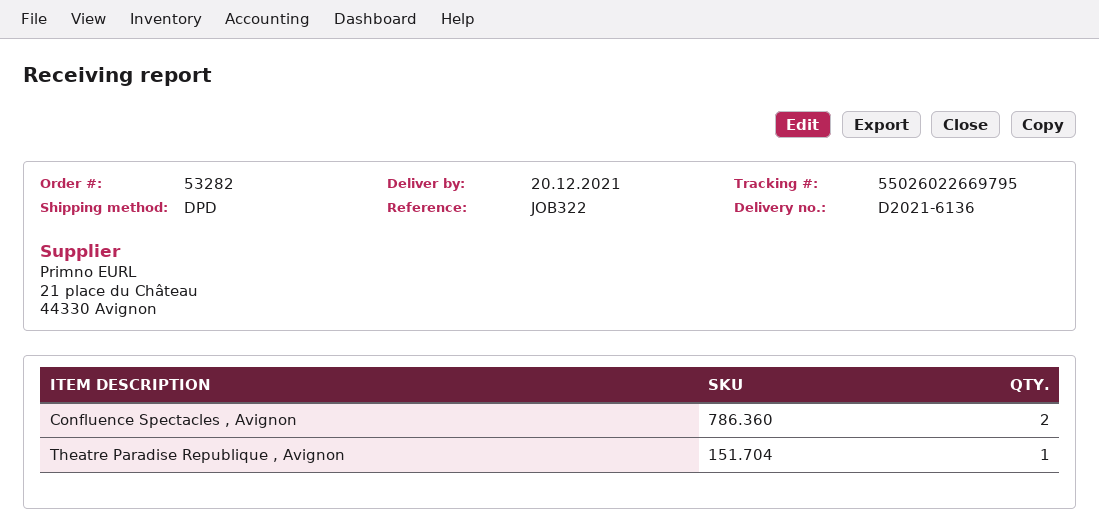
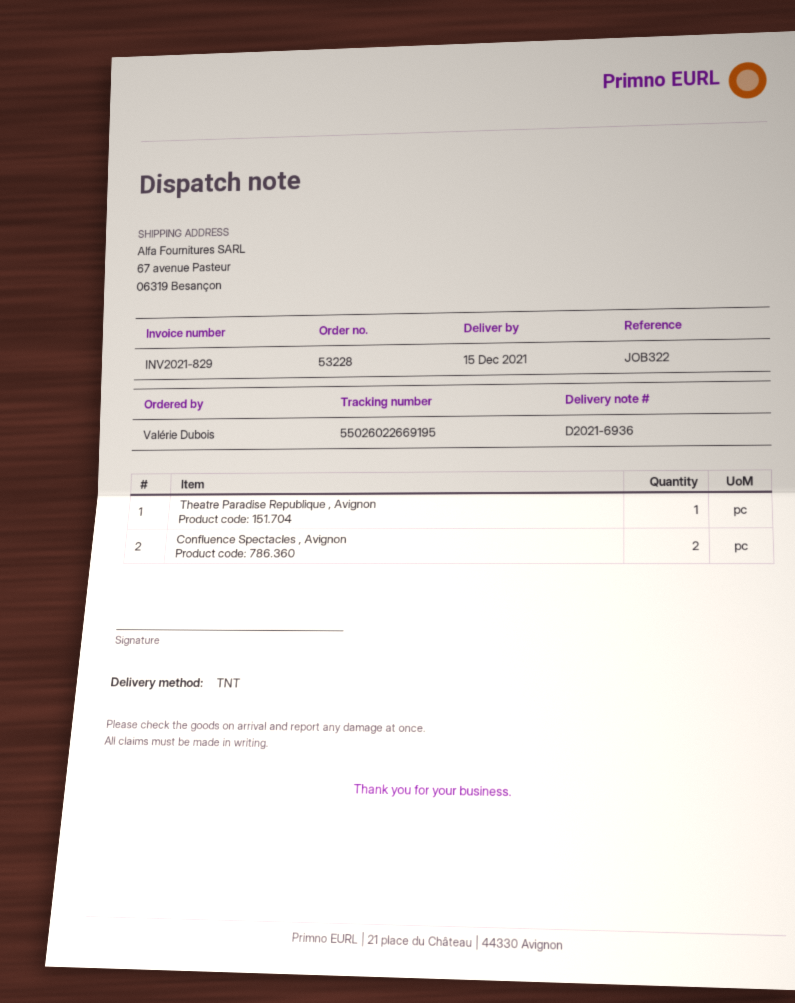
order number: 53282 -> 53228
delivery note number: D2021-6136 -> D2021-6936
delivery date: 2021-12-20 -> 2021-12-15
shipping method: DPD -> TNT
tracking number: 55026022669795 -> 55026022669195

